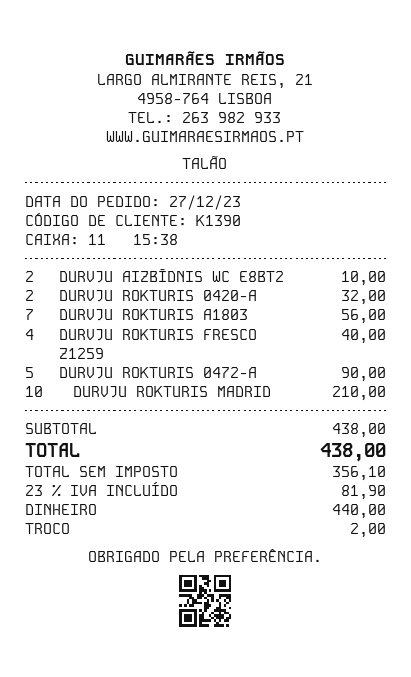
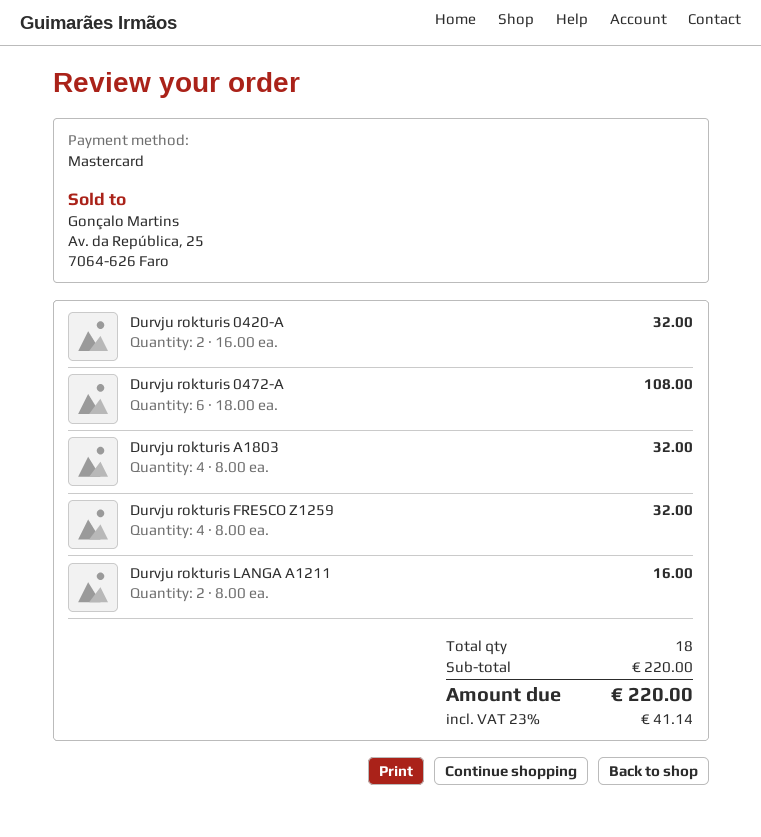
payment method: cash -> Mastercard
DURVJU AIZBĪDNIS WC E8BT2: 2 for 10.00 -> none
DURVJU ROKTURIS A1803: 7 for 56.00 -> 4 for 32.00
DURVJU ROKTURIS FRESCO Z1259: 4 for 40.00 -> 4 for 32.00
DURVJU ROKTURIS 0472-A: 5 for 90.00 -> 6 for 108.00
DURVJU ROKTURIS MADRID: 10 for 210.00 -> none
Durvju rokturis LANGA A1211: none -> 2 for 16.00
subtotal: 438.00 -> 220.00
tax: 23% = 81.90 -> 23% = 41.14
total: 438.00 -> 220.00

